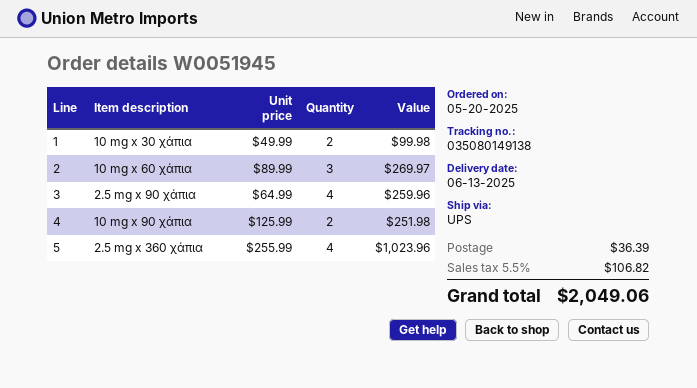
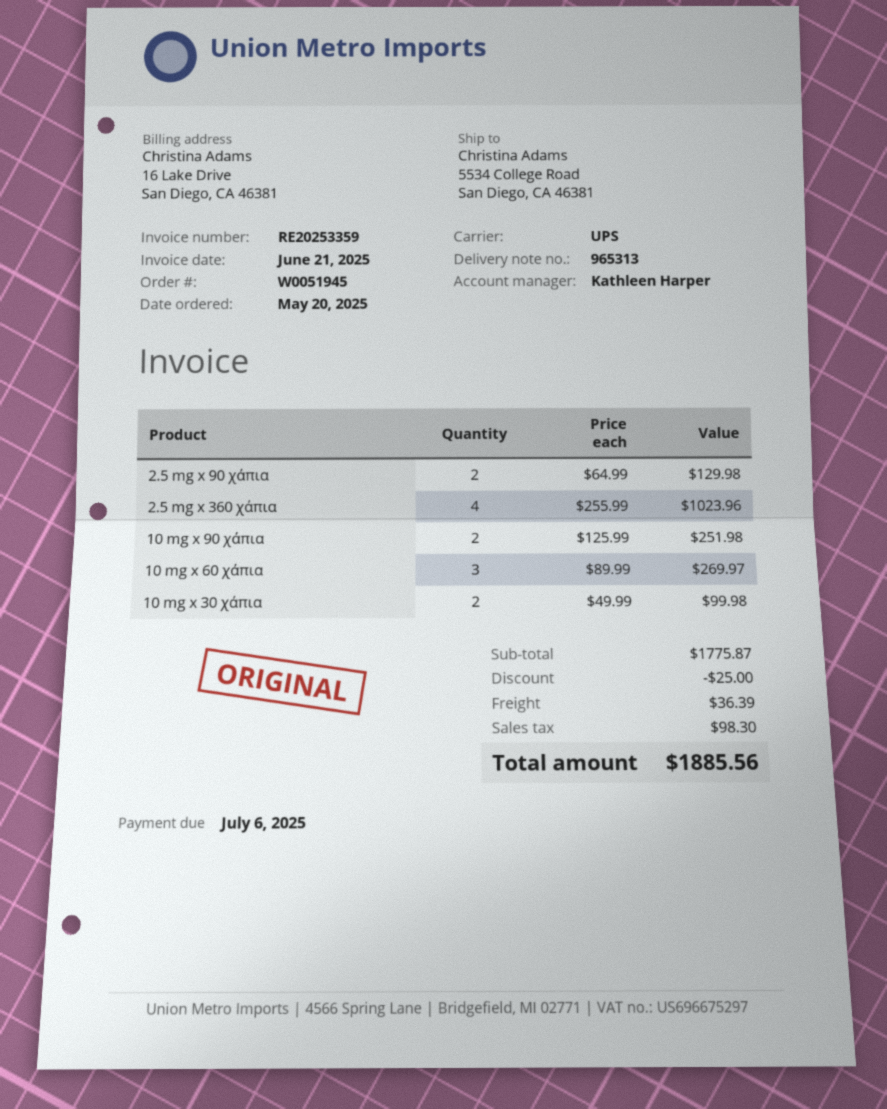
2.5 mg x 90 χάπια: 4 x 64.99 = 259.96 -> 2 x 64.99 = 129.98
discount: none -> 25.00
tax: 106.82 -> 98.30
total: 2049.06 -> 1885.56

